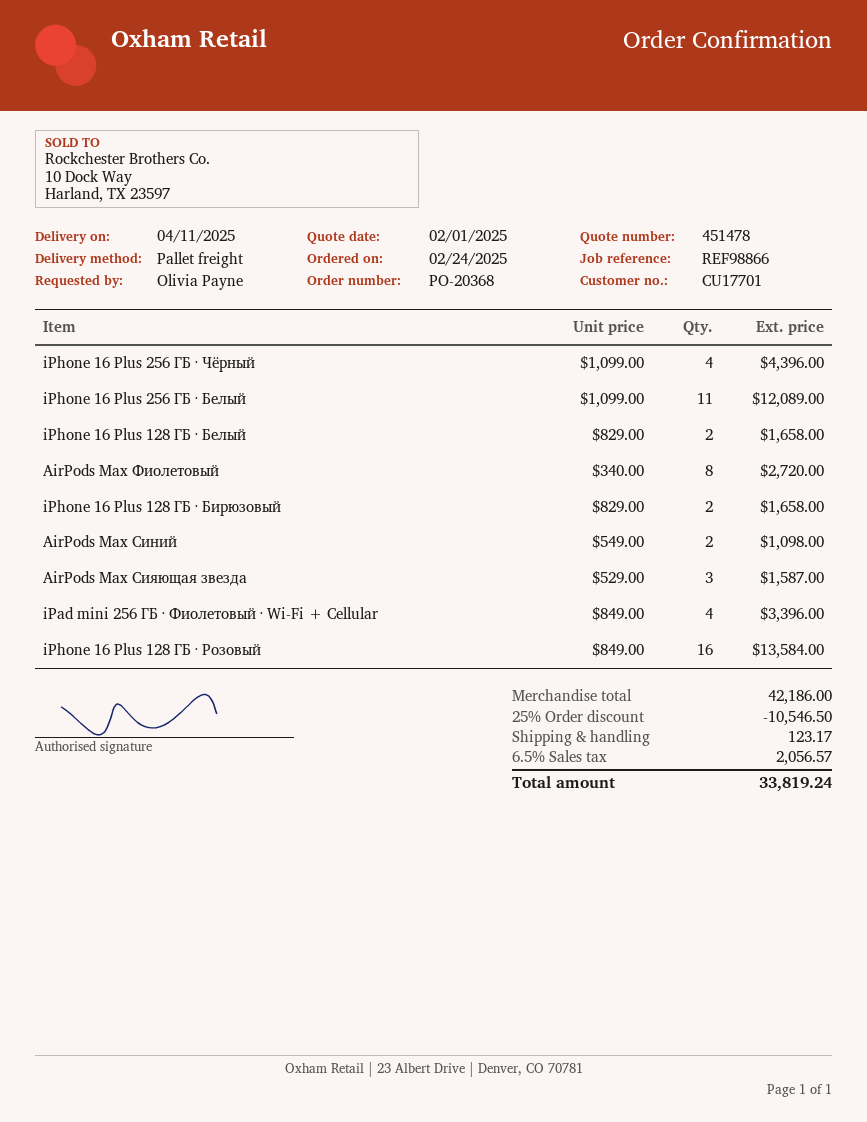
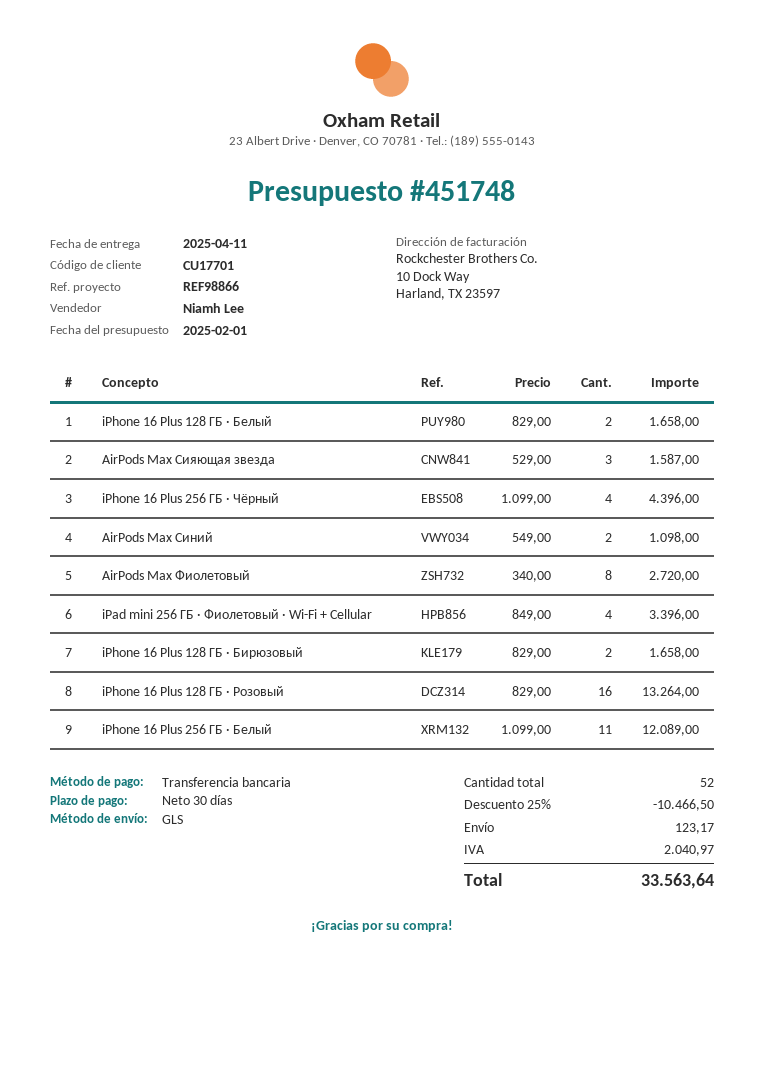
quote number: 451478 -> 451748
shipping method: pallet freight -> GLS
iPhone 16 Plus 128 ГБ · Розовый: 16 x 849.00 = 13584.00 -> 16 x 829.00 = 13264.00
discount: 25% = 10546.50 -> 25% = 10466.50
tax: 2056.57 -> 2040.97
total: 33819.24 -> 33563.64

